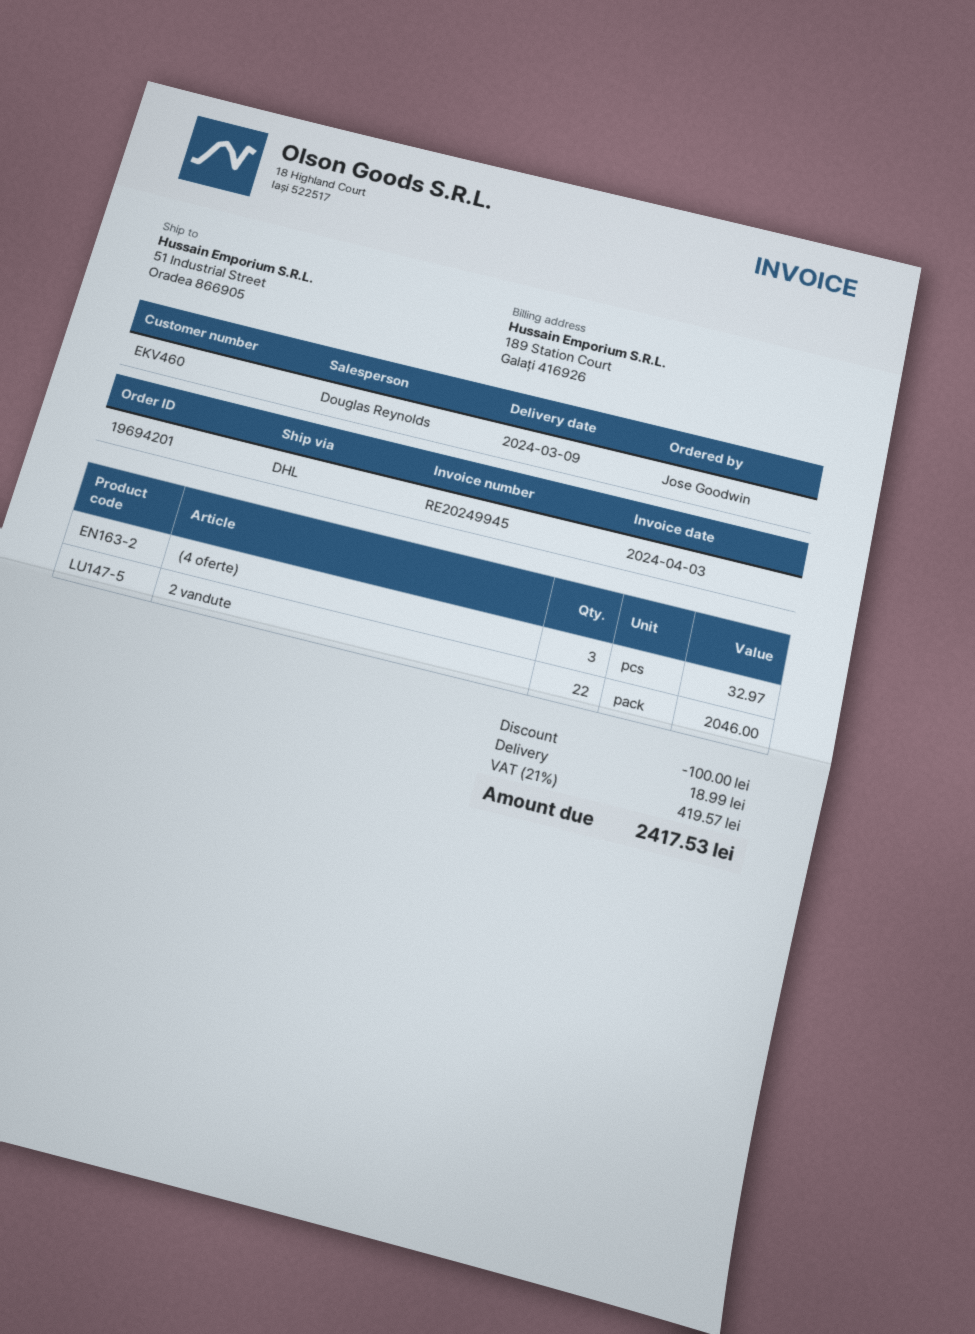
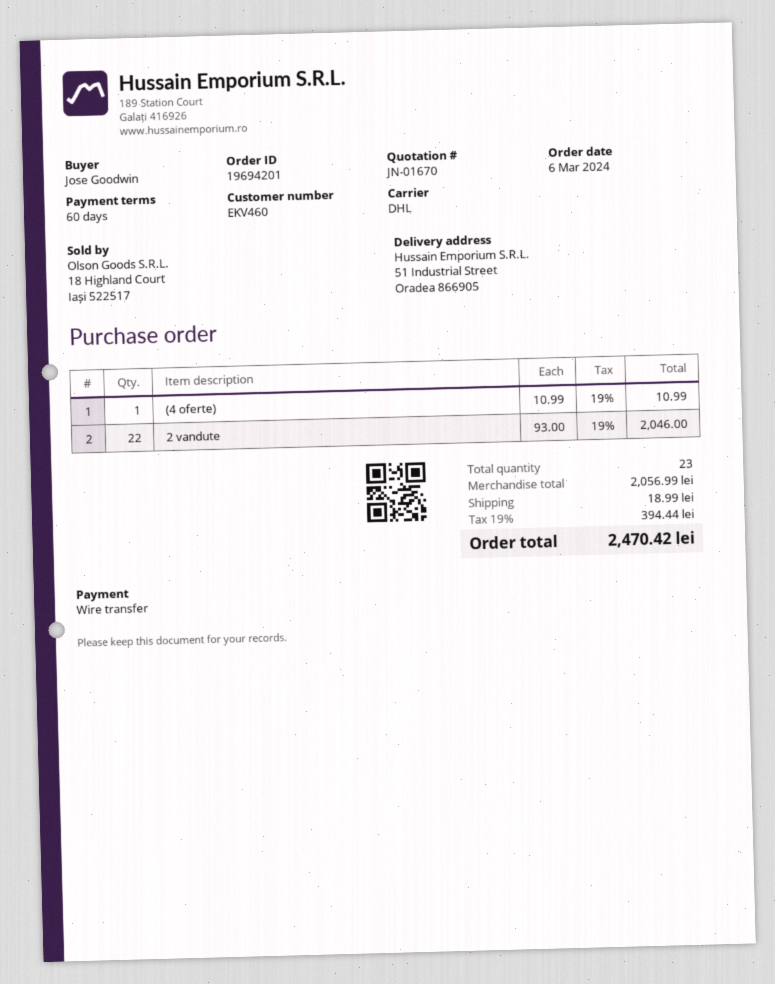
(4 oferte): 3 for 32.97 -> 1 for 10.99
discount: 100.00 -> none
tax: 21% = 419.57 -> 19% = 394.44
total: 2417.53 -> 2470.42

